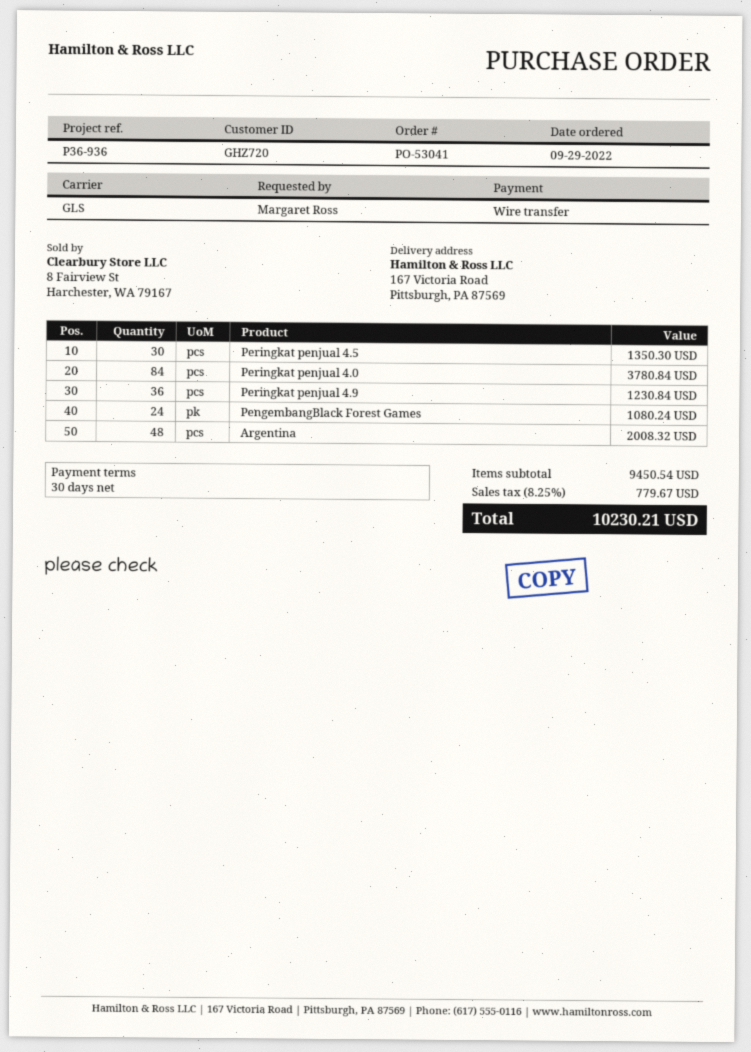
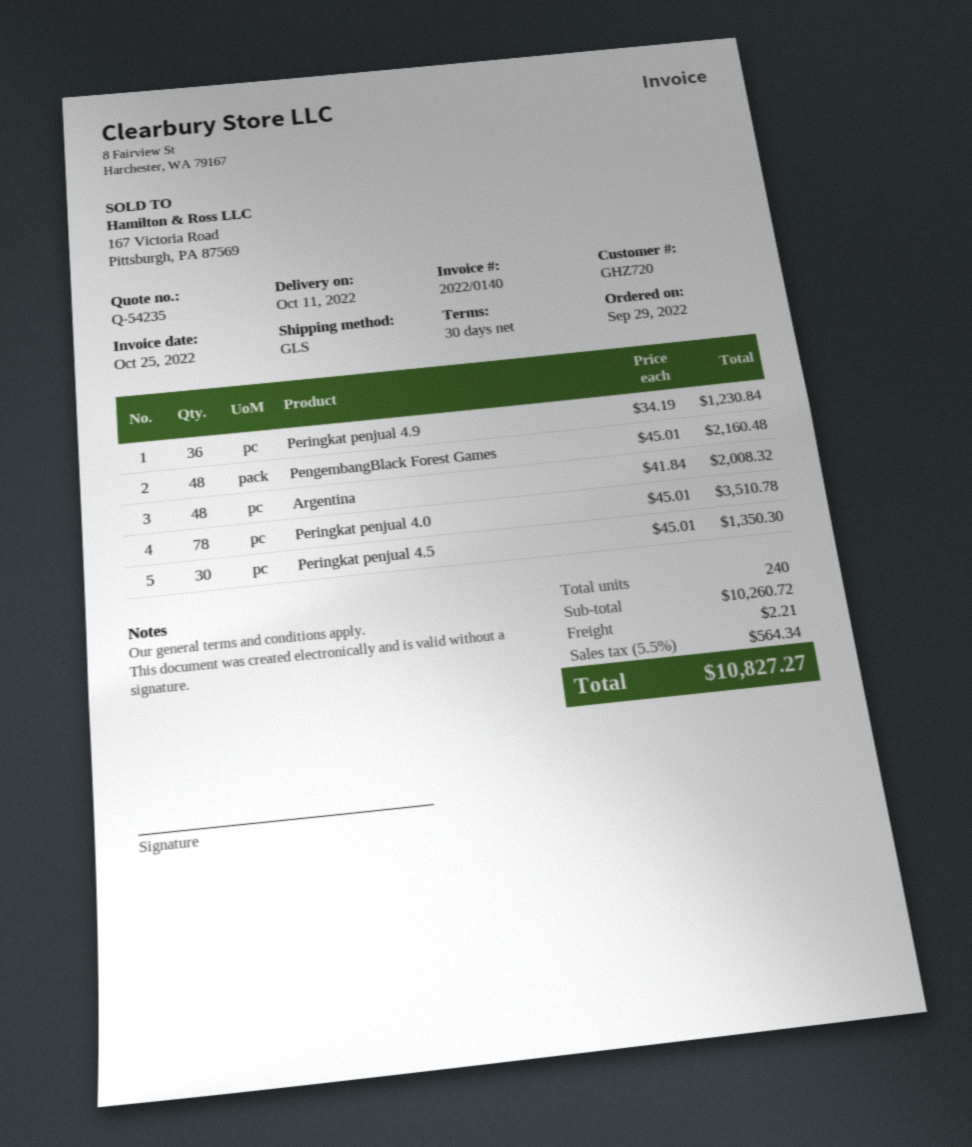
Peringkat penjual 4.0: 84 for 3780.84 -> 78 for 3510.78
PengembangBlack Forest Games: 24 for 1080.24 -> 48 for 2160.48
subtotal: 9450.54 -> 10260.72
shipping: none -> 2.21
tax: 8.25% = 779.67 -> 5.5% = 564.34
total: 10230.21 -> 10827.27

